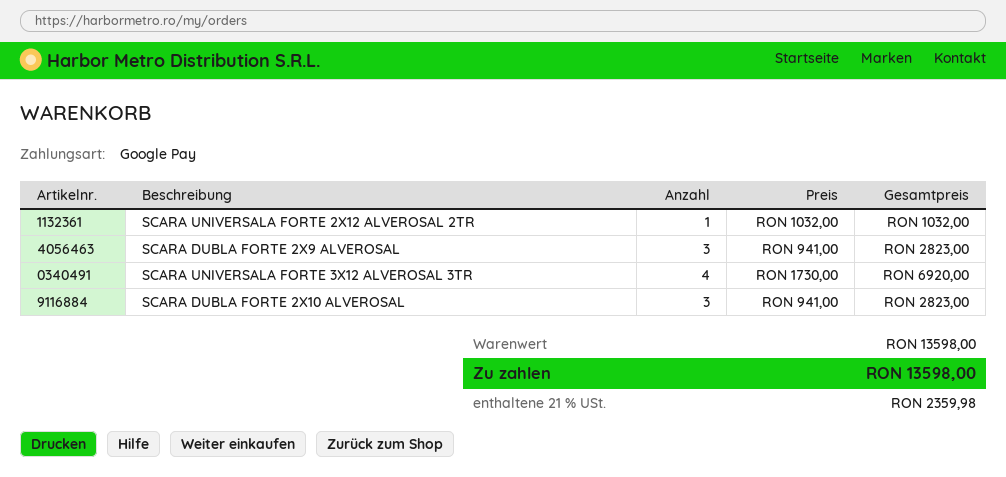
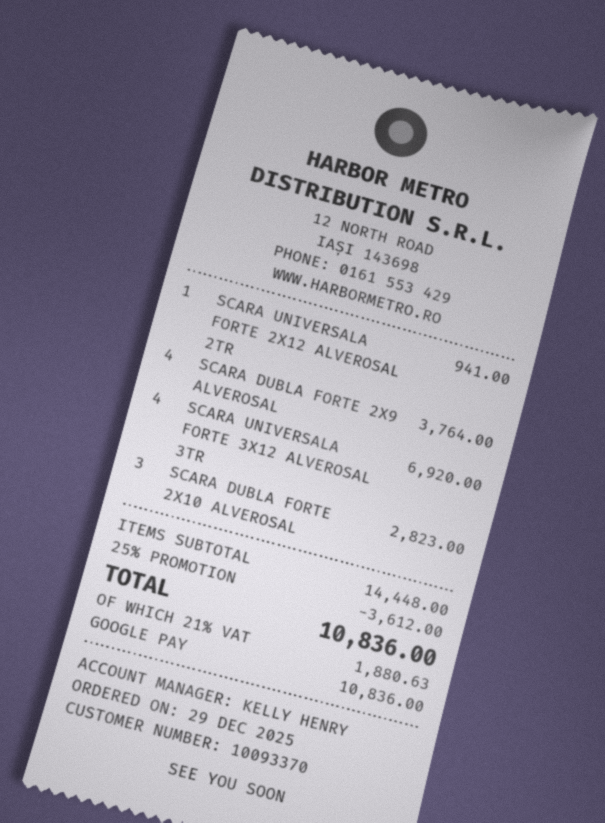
SCARA UNIVERSALA FORTE 2X12 ALVEROSAL 2TR: 1 for 1032.00 -> 1 for 941.00
SCARA DUBLA FORTE 2X9 ALVEROSAL: 3 for 2823.00 -> 4 for 3764.00
subtotal: 13598.00 -> 14448.00
discount: none -> 25% = 3612.00
tax: 21% = 2359.98 -> 21% = 1880.63
total: 13598.00 -> 10836.00

